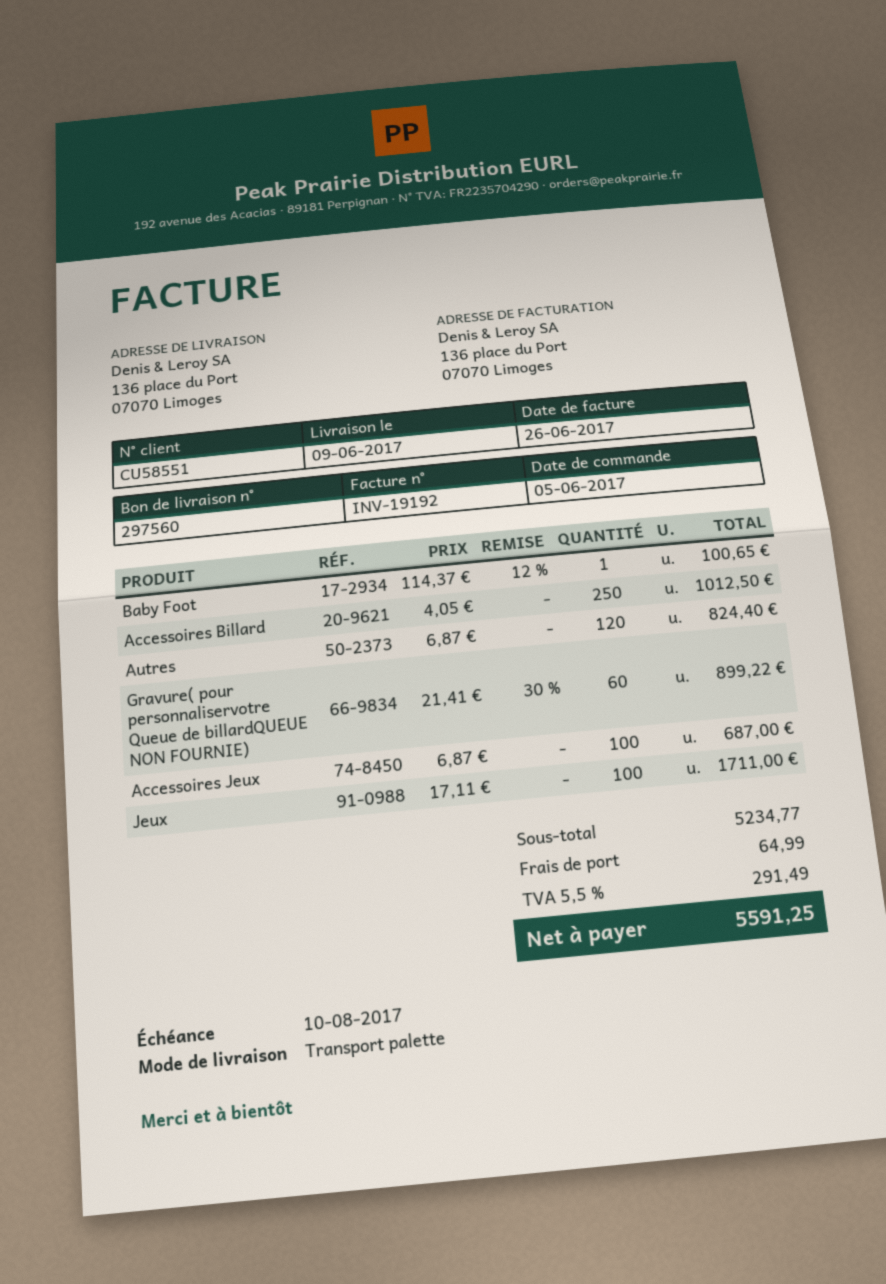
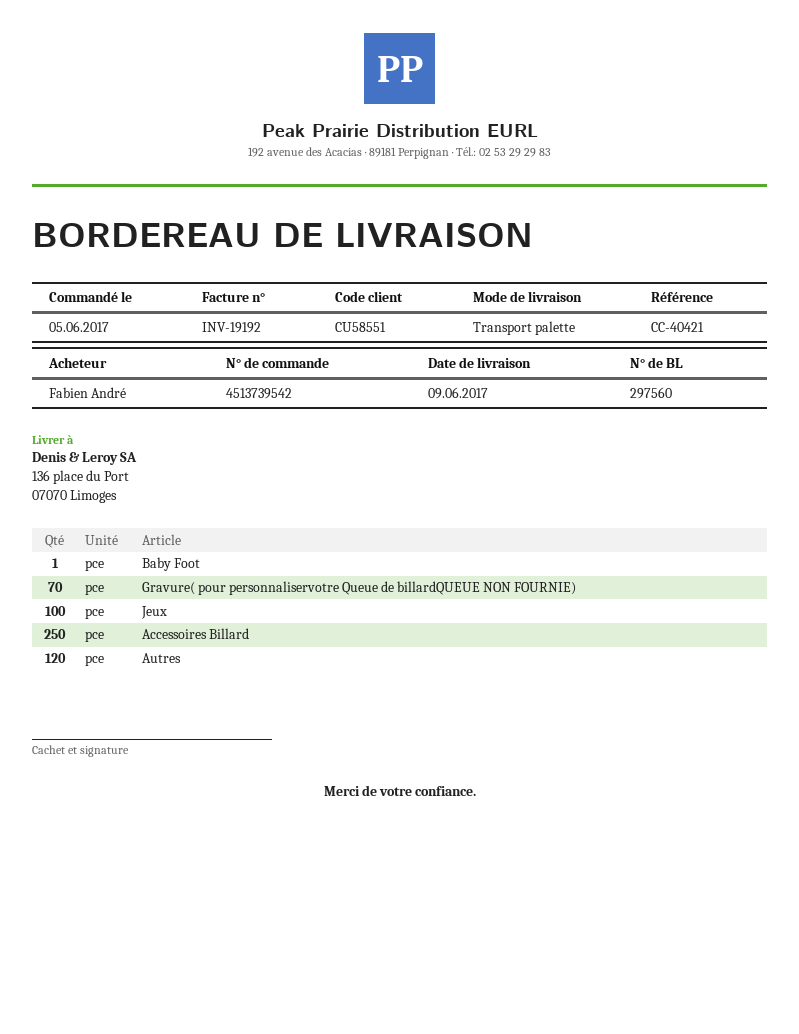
Gravure( pour personnaliservotre Queue de billardQUEUE NON FOURNIE): 60 -> 70
Accessoires Jeux: 100 -> none

